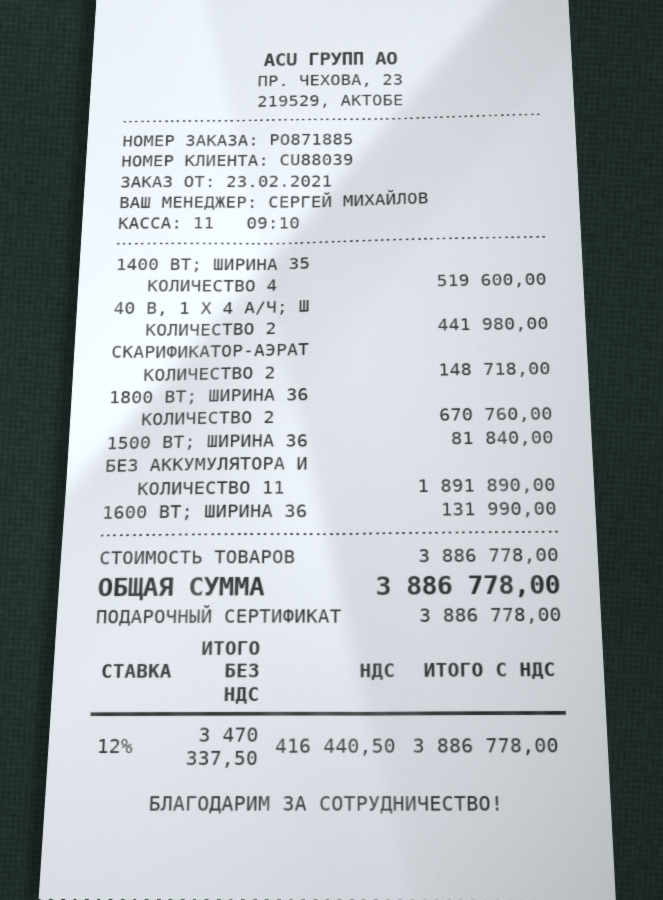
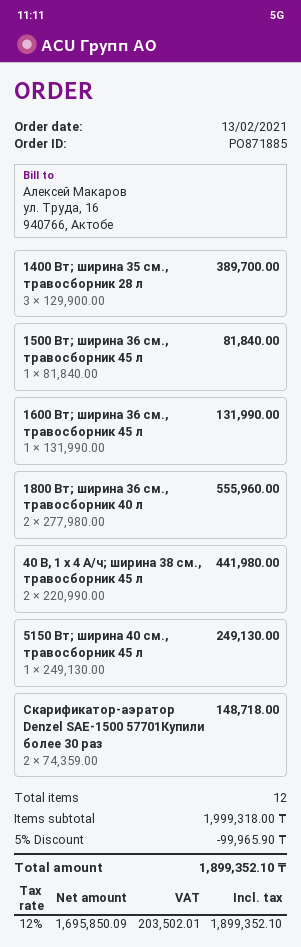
order date: 2021-02-23 -> 2021-02-13
1400 ВТ; ШИРИНА 35: 4 for 519600.00 -> 3 for 389700.00
1800 ВТ; ШИРИНА 36: 2 for 670760.00 -> 2 for 555960.00
БЕЗ АККУМУЛЯТОРА И: 11 for 1891890.00 -> none
5150 Вт; ширина 40 см., травосборник 45 л: none -> 1 for 249130.00
subtotal: 3886778.00 -> 1999318.00
discount: none -> 5% = 99965.90
net: 3470337.50 -> 1695850.09
tax: 12% = 416440.50 -> 12% = 203502.01
total: 3886778.00 -> 1899352.10

